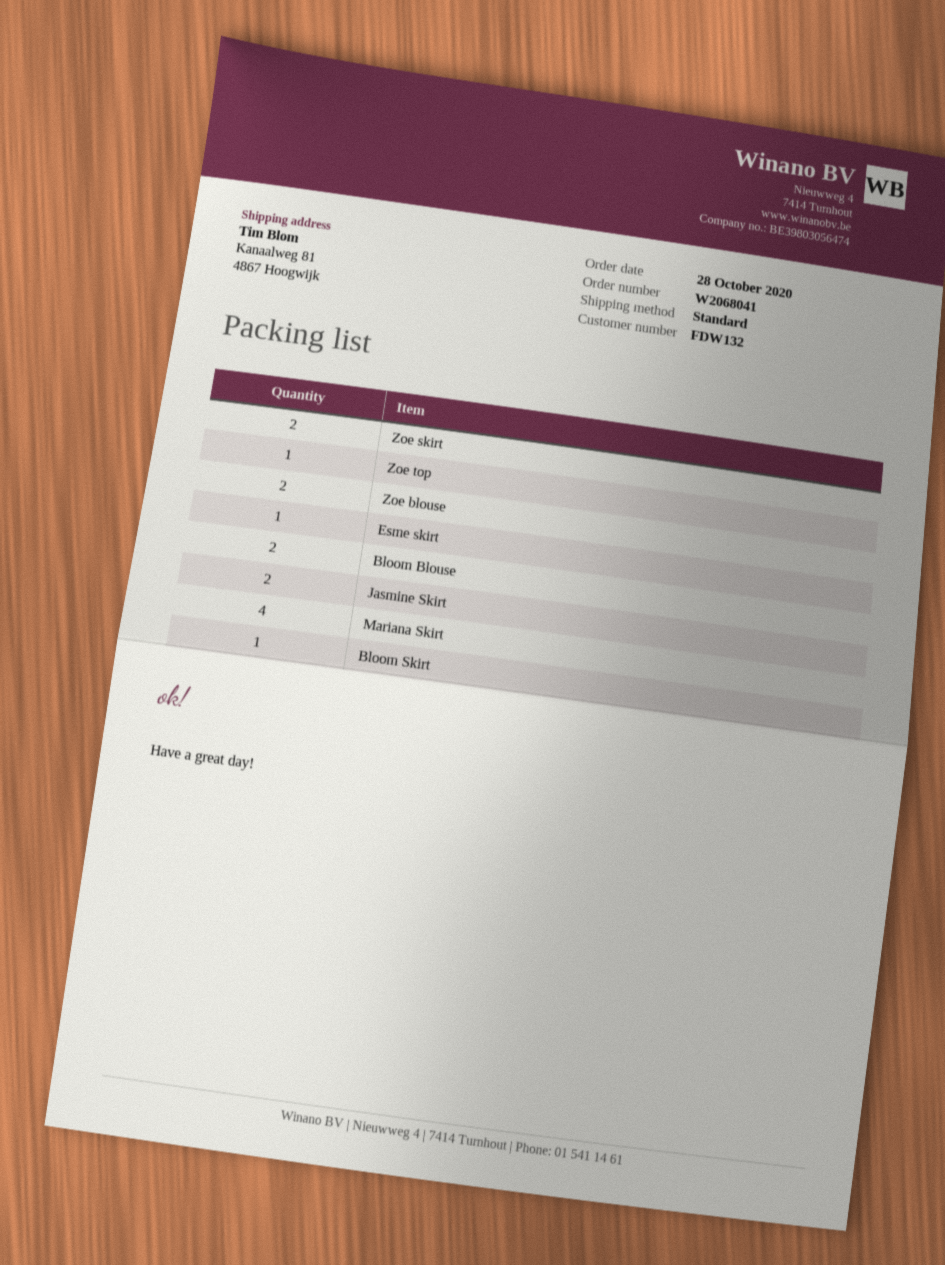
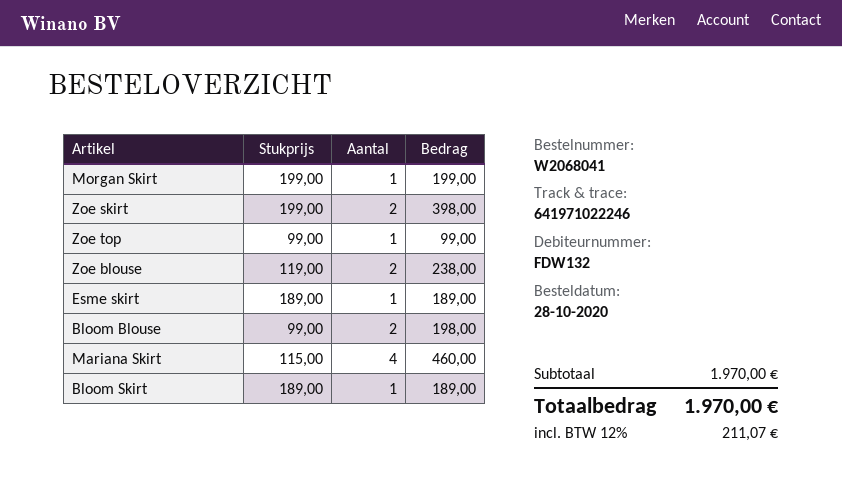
Jasmine Skirt: 2 -> none
Morgan Skirt: none -> 1

